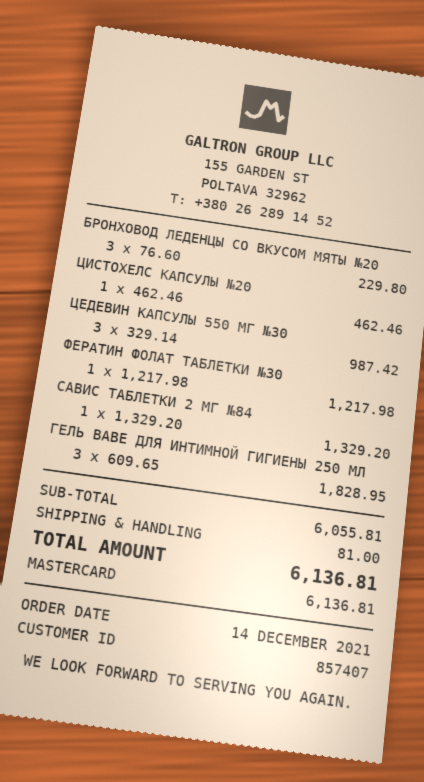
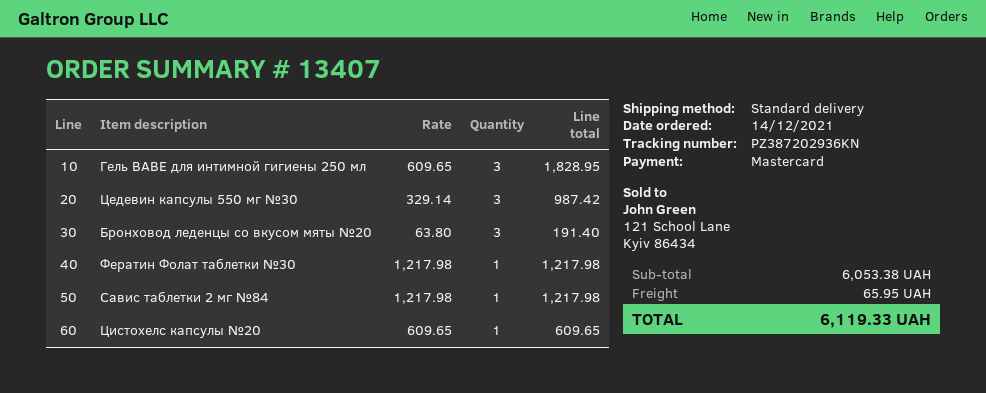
БРОНХОВОД ЛЕДЕНЦЫ СО ВКУСОМ МЯТЫ №20: 3 x 76.60 = 229.80 -> 3 x 63.80 = 191.40
ЦИСТОХЕЛС КАПСУЛЫ №20: 1 x 462.46 = 462.46 -> 1 x 609.65 = 609.65
САВИС ТАБЛЕТКИ 2 МГ №84: 1 x 1329.20 = 1329.20 -> 1 x 1217.98 = 1217.98
subtotal: 6055.81 -> 6053.38
shipping: 81.00 -> 65.95
total: 6136.81 -> 6119.33

